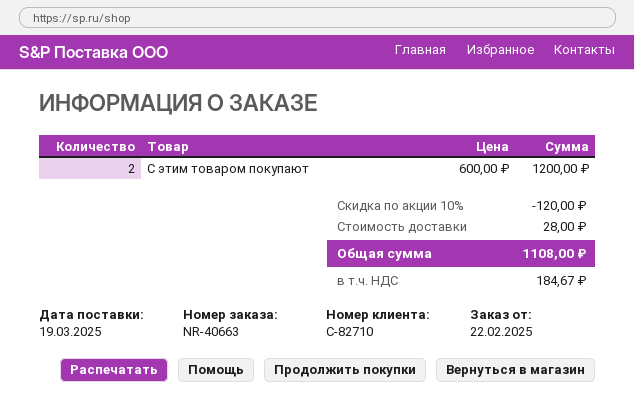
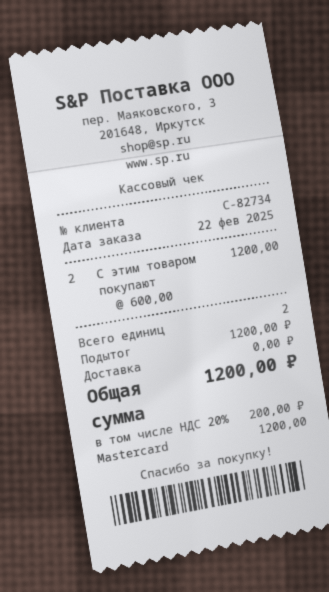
customer number: C-82710 -> C-82734
discount: 10% = 120.00 -> none
shipping: 28.00 -> 0.00
tax: 184.67 -> 200.00
total: 1108.00 -> 1200.00

